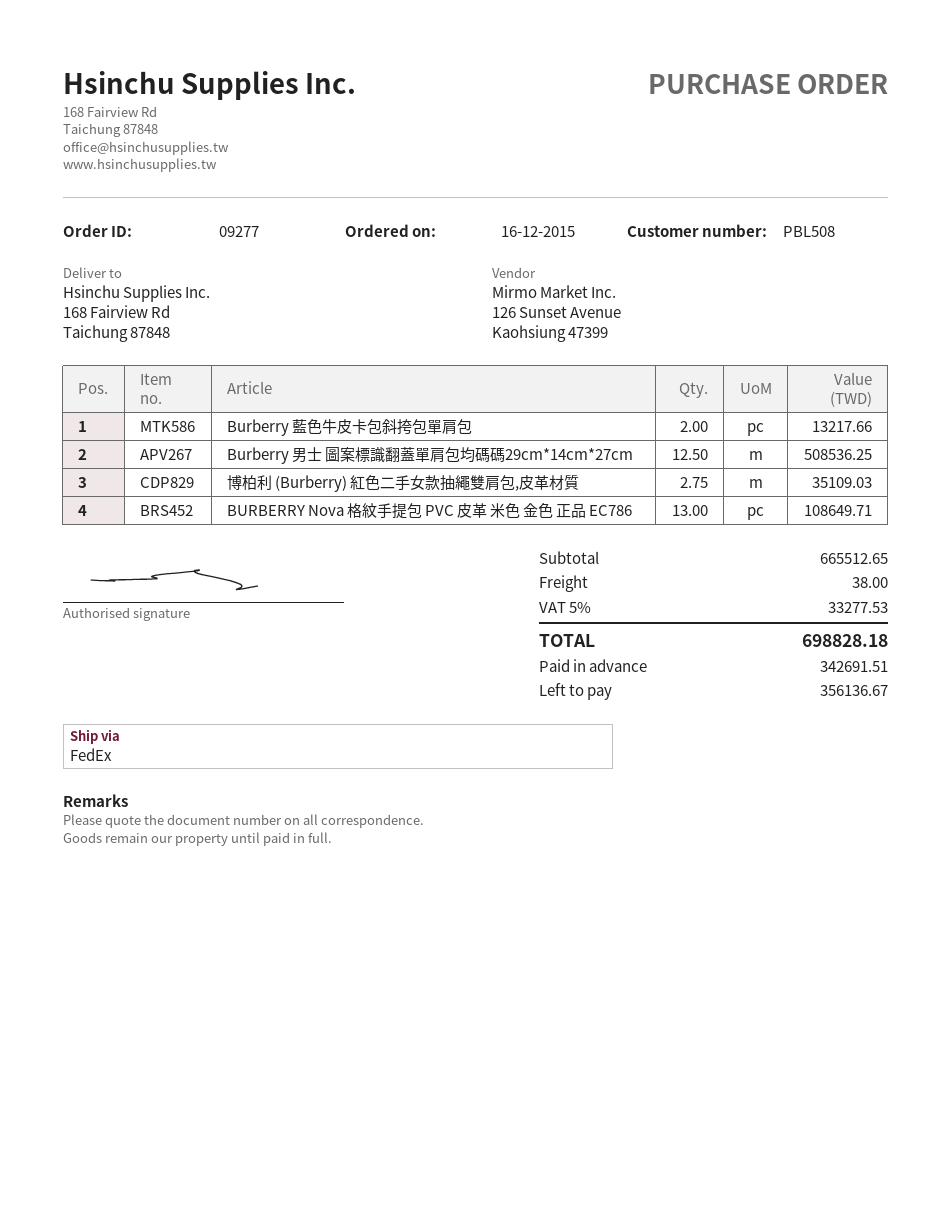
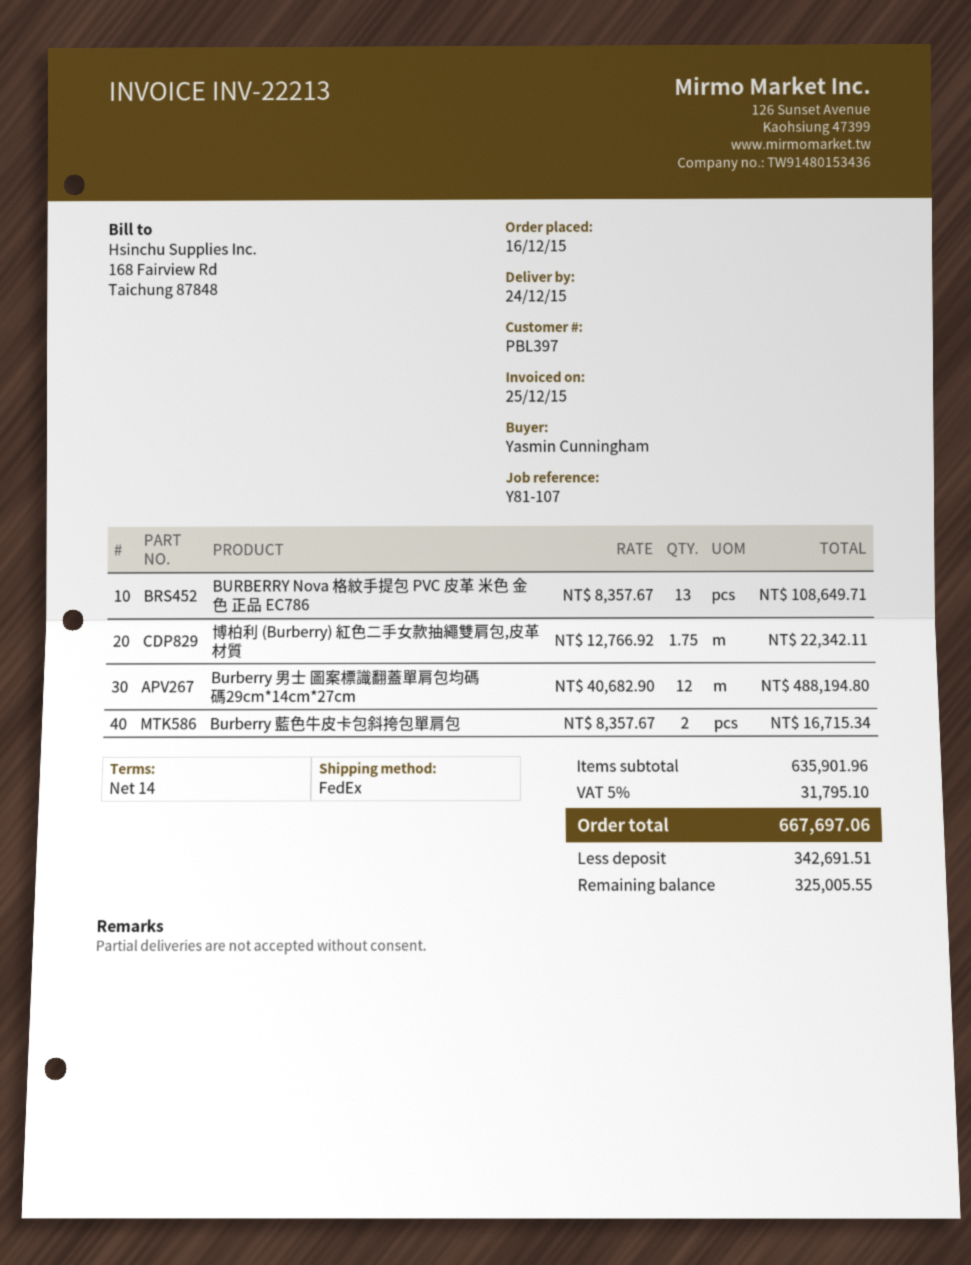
customer number: PBL508 -> PBL397
Burberry 藍色牛皮卡包斜挎包單肩包: 2 for 13217.66 -> 2 for 16715.34
Burberry 男士 圖案標識翻蓋單肩包均碼碼29cm*14cm*27cm: 12.5 for 508536.25 -> 12 for 488194.80
博柏利 (Burberry) 紅色二手女款抽繩雙肩包,皮革材質: 2.75 for 35109.03 -> 1.75 for 22342.11
subtotal: 665512.65 -> 635901.96
shipping: 38.00 -> none
tax: 5% = 33277.53 -> 5% = 31795.10
total: 698828.18 -> 667697.06
balance: 356136.67 -> 325005.55

